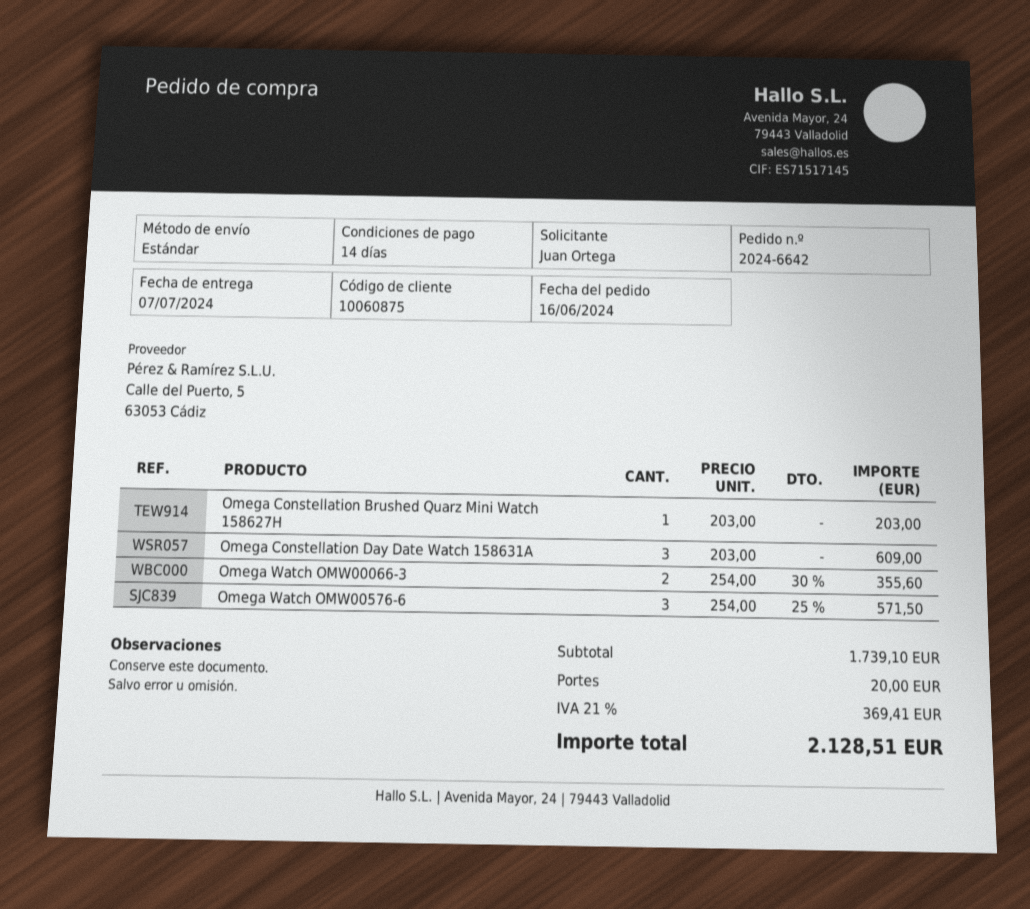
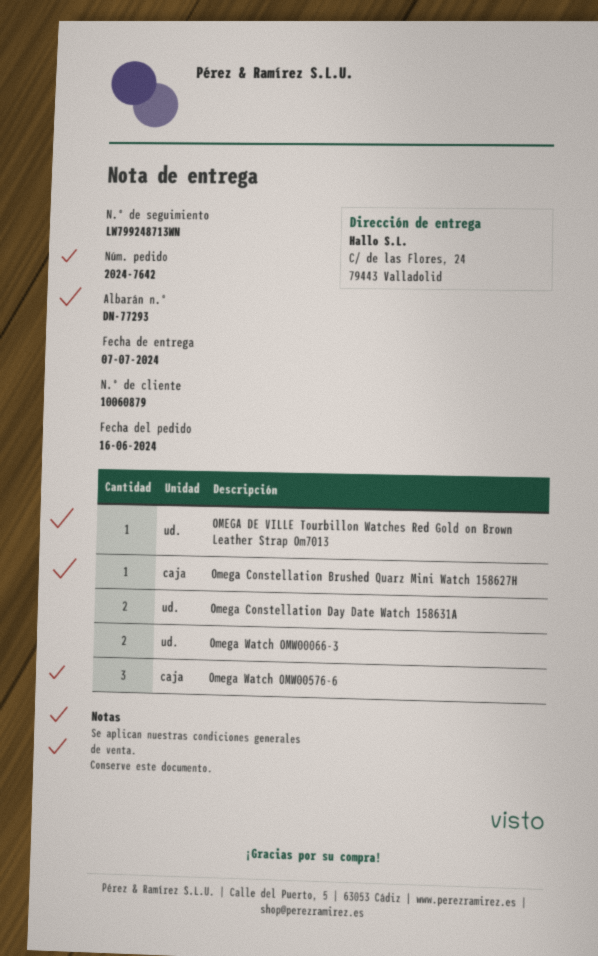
order number: 2024-6642 -> 2024-7642
customer number: 10060875 -> 10060879
Omega Constellation Day Date Watch 158631A: 3 -> 2
OMEGA DE VILLE Tourbillon Watches Red Gold on Brown Leather Strap Om7013: none -> 1

